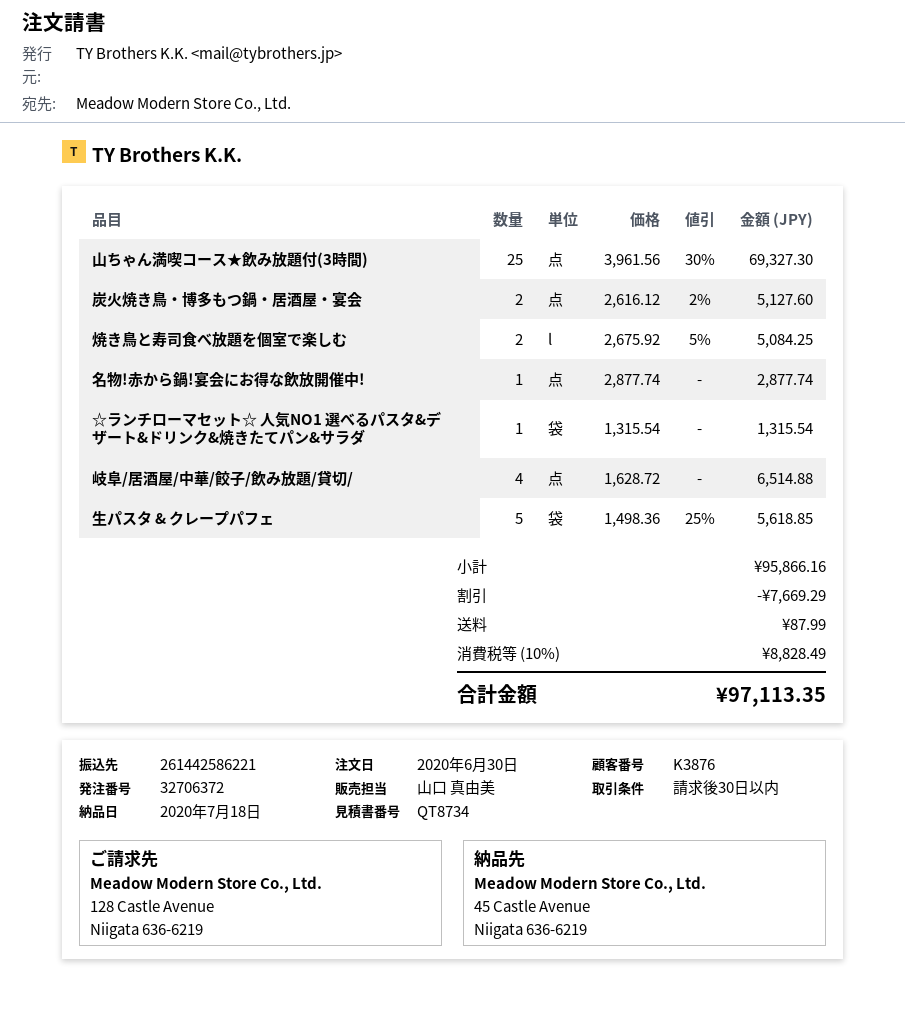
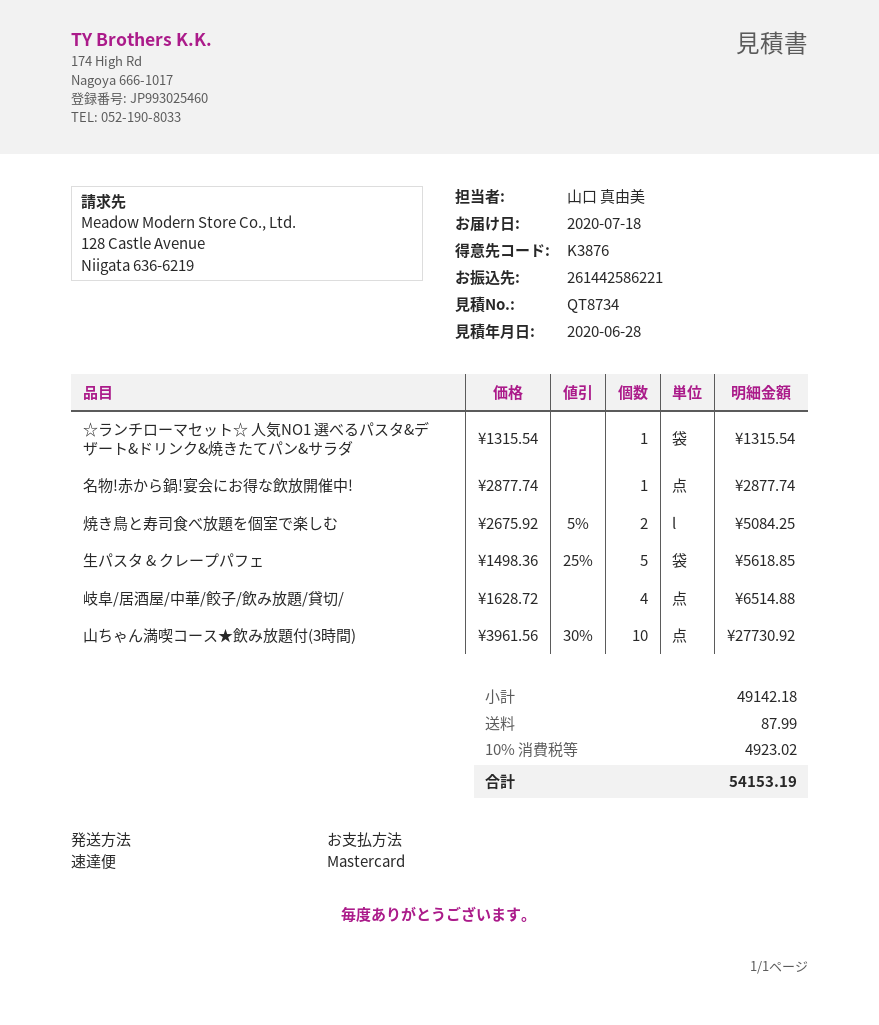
山ちゃん満喫コース★飲み放題付(3時間): 25 x 3961.56 - 30% = 69327.30 -> 10 x 3961.56 - 30% = 27730.92
炭火焼き鳥・博多もつ鍋・居酒屋・宴会: 2 x 2616.12 - 2% = 5127.60 -> none
subtotal: 95866.16 -> 49142.18
discount: 7669.29 -> none
tax: 10% = 8828.49 -> 10% = 4923.02
total: 97113.35 -> 54153.19

